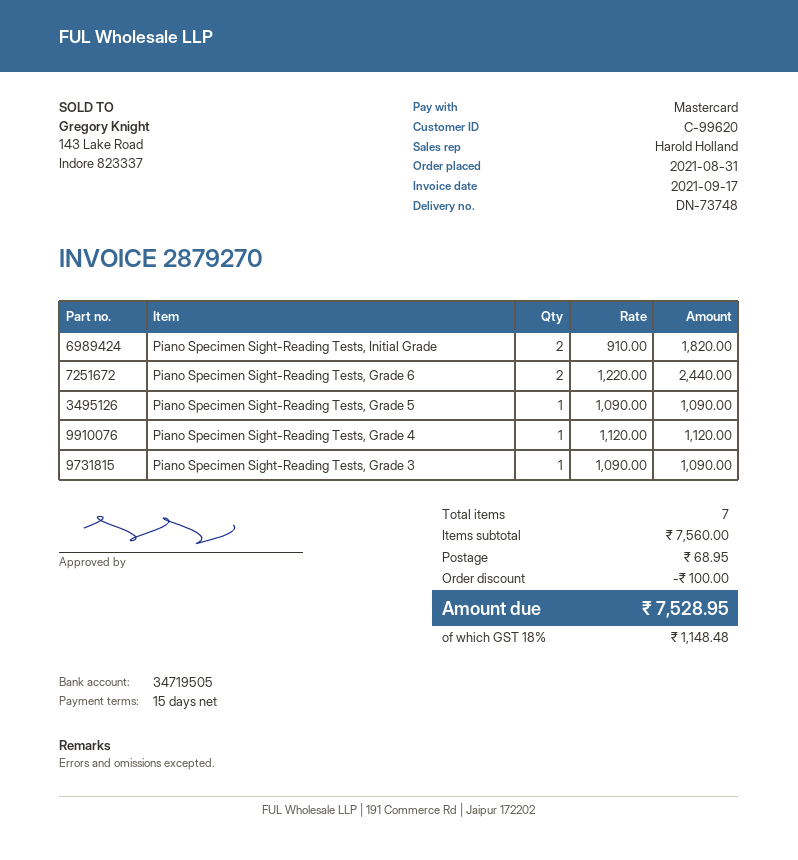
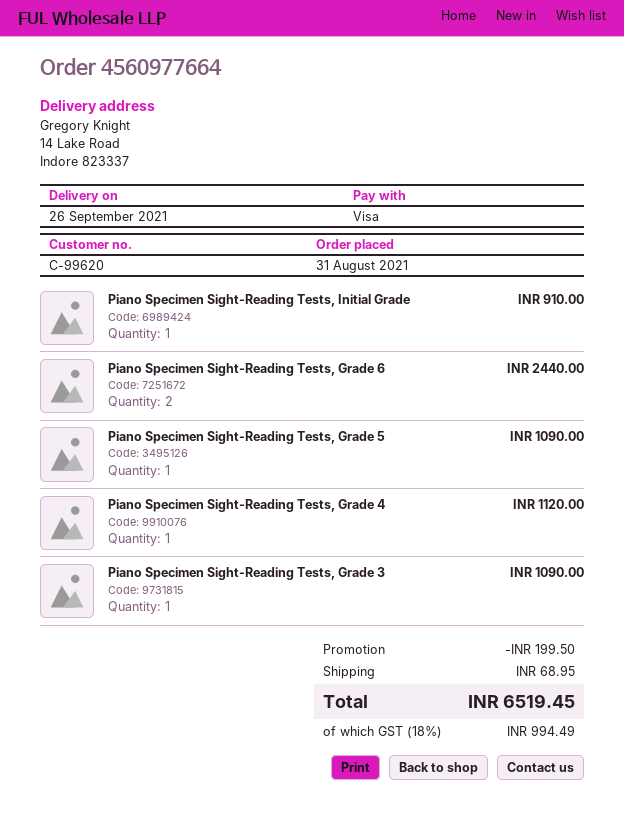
payment method: Mastercard -> Visa
Piano Specimen Sight-Reading Tests, Initial Grade: 2 for 1820.00 -> 1 for 910.00
discount: 100.00 -> 199.50
tax: 18% = 1148.48 -> 18% = 994.49
total: 7528.95 -> 6519.45

